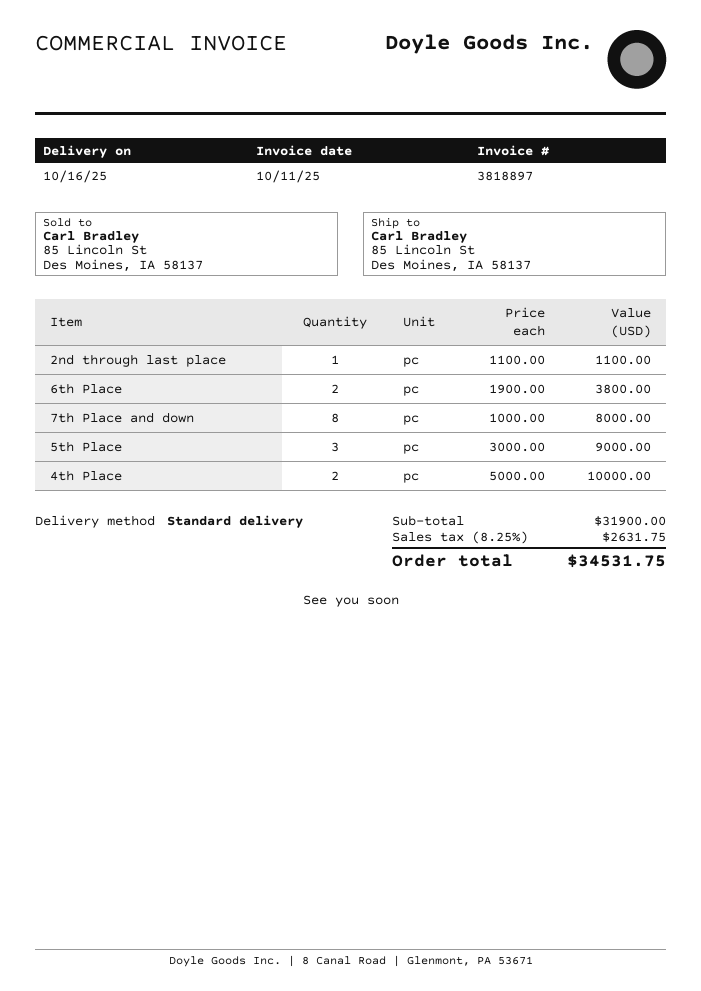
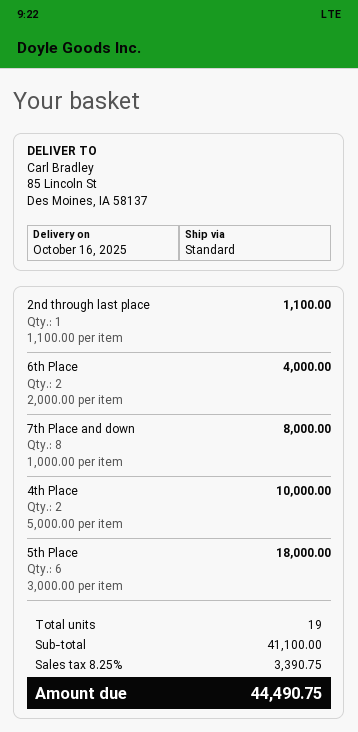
6th Place: 2 x 1900.00 = 3800.00 -> 2 x 2000.00 = 4000.00
5th Place: 3 x 3000.00 = 9000.00 -> 6 x 3000.00 = 18000.00
subtotal: 31900.00 -> 41100.00
tax: 8.25% = 2631.75 -> 8.25% = 3390.75
total: 34531.75 -> 44490.75

